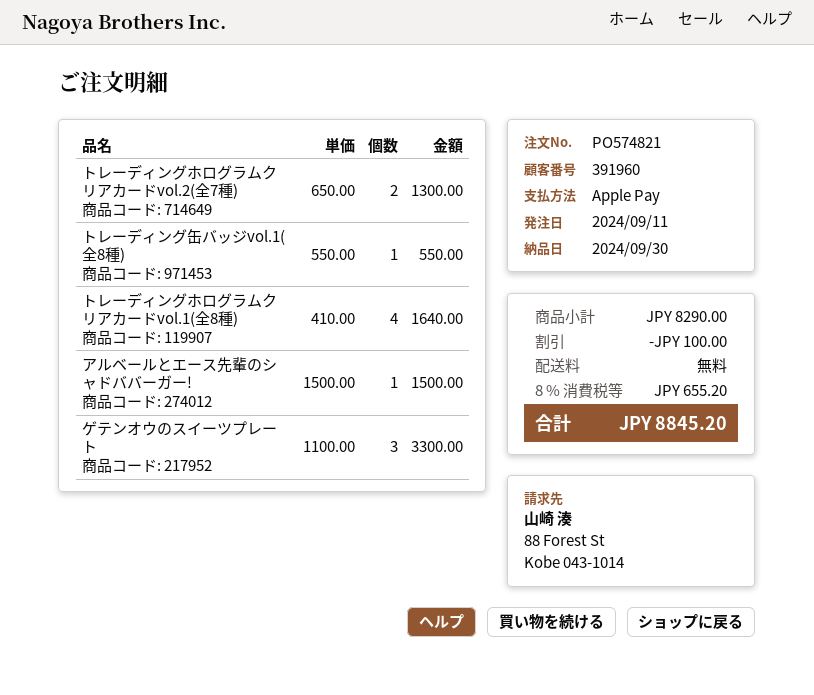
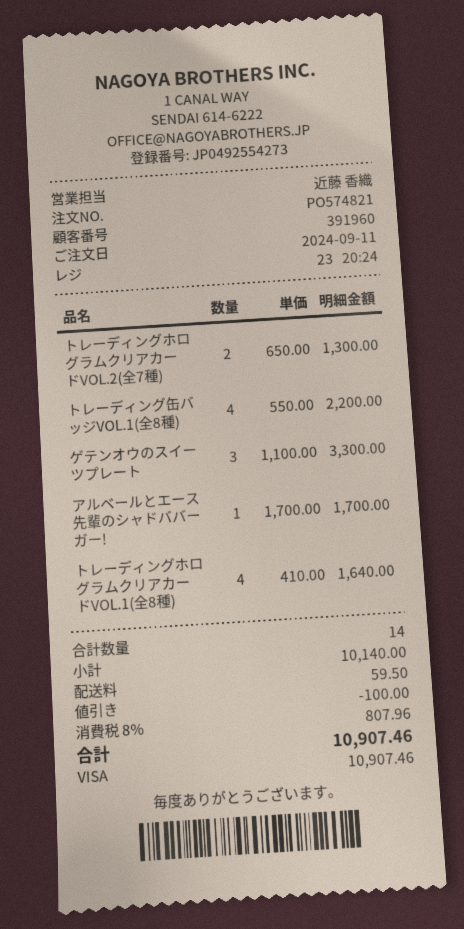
payment method: Apple Pay -> Visa
トレーディング缶バッジvol.1(全8種): 1 x 550.00 = 550.00 -> 4 x 550.00 = 2200.00
アルベールとエース先輩のシャドババーガー!: 1 x 1500.00 = 1500.00 -> 1 x 1700.00 = 1700.00
subtotal: 8290.00 -> 10140.00
shipping: 0.00 -> 59.50
tax: 8% = 655.20 -> 8% = 807.96
total: 8845.20 -> 10907.46

